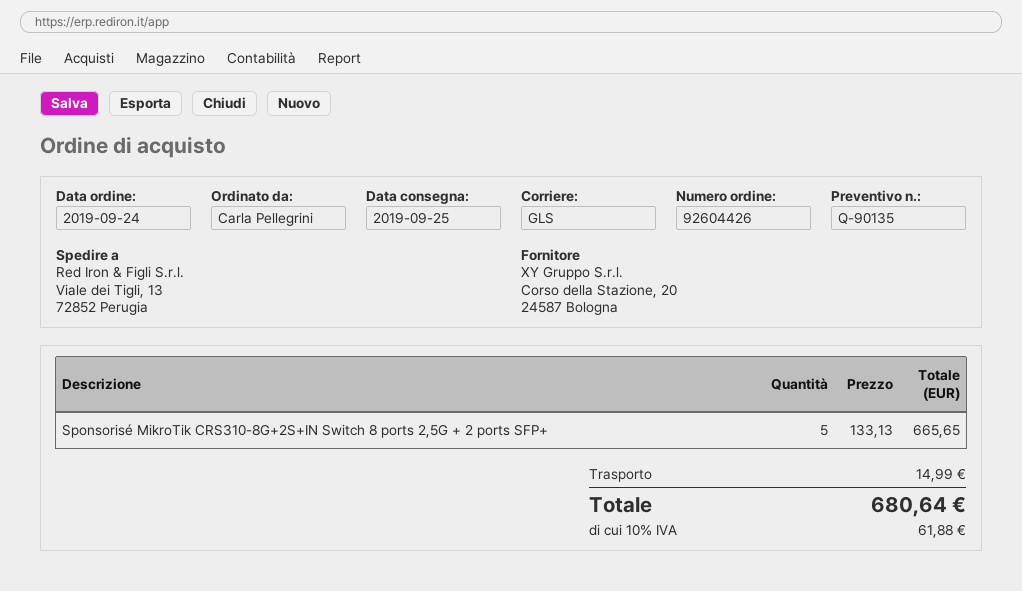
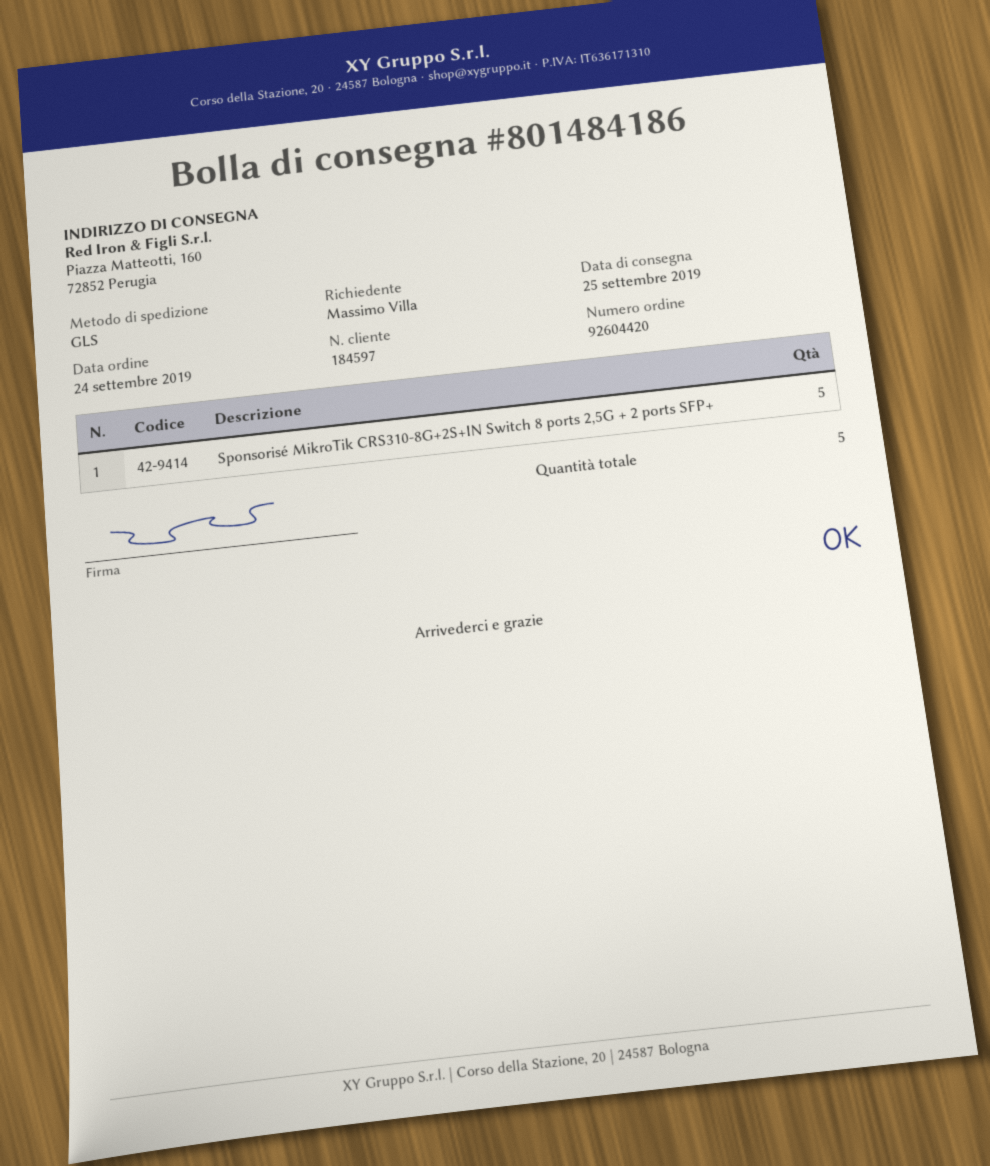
order number: 92604426 -> 92604420
ordered by: Carla Pellegrini -> Massimo Villa
ship to: Viale dei Tigli, 13, 72852 Perugia -> Piazza Matteotti, 160, 72852 Perugia

